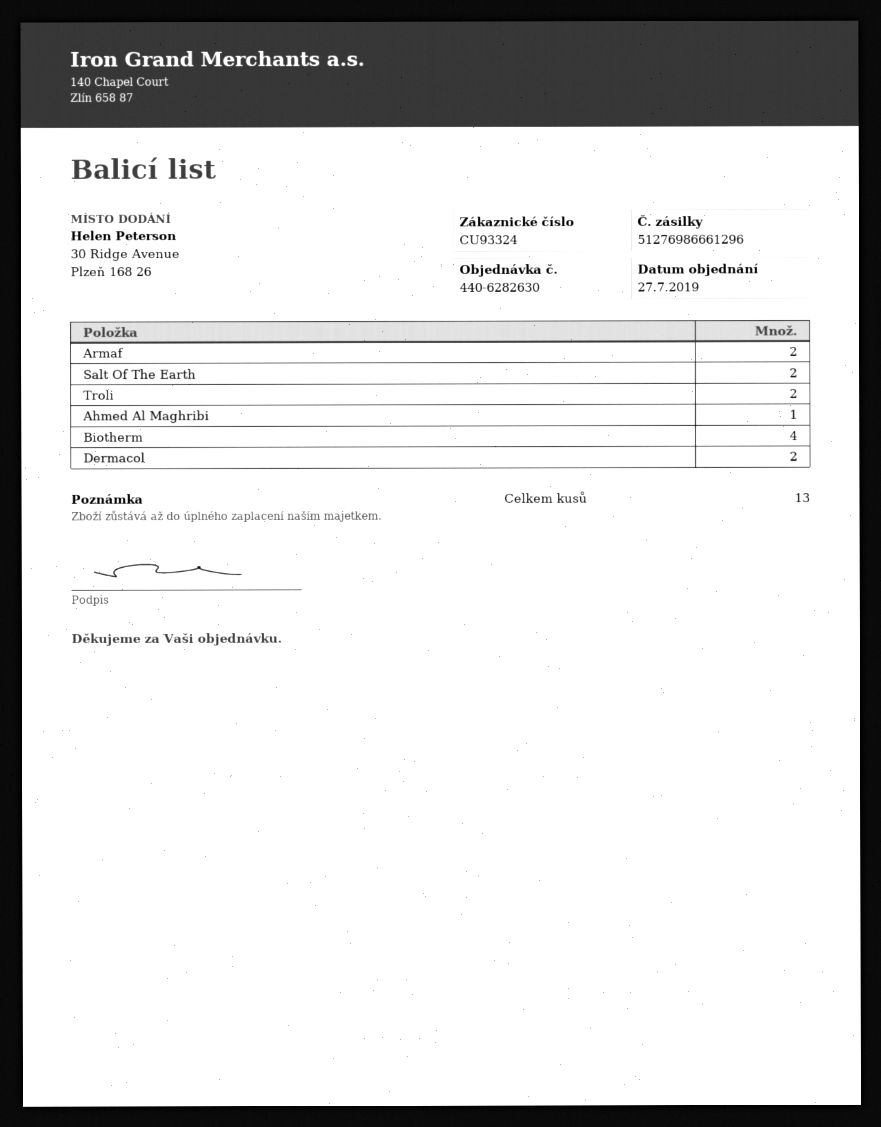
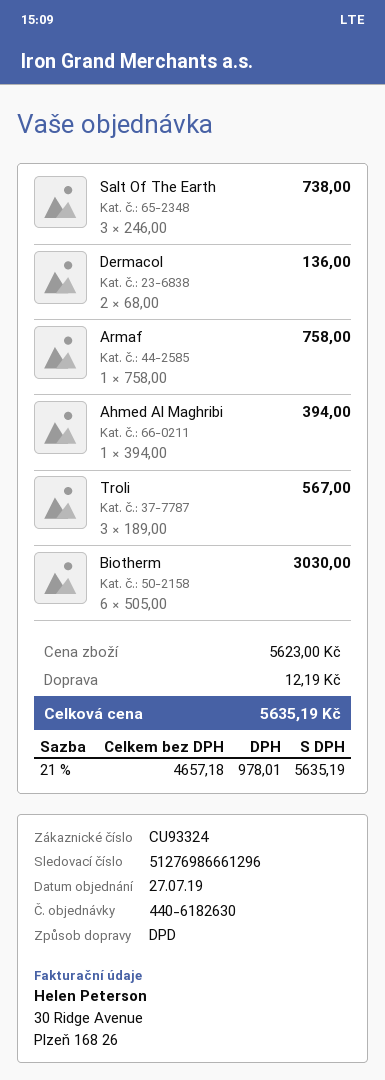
order number: 440-6282630 -> 440-6182630
Armaf: 2 -> 1
Salt Of The Earth: 2 -> 3
Troli: 2 -> 3
Biotherm: 4 -> 6

